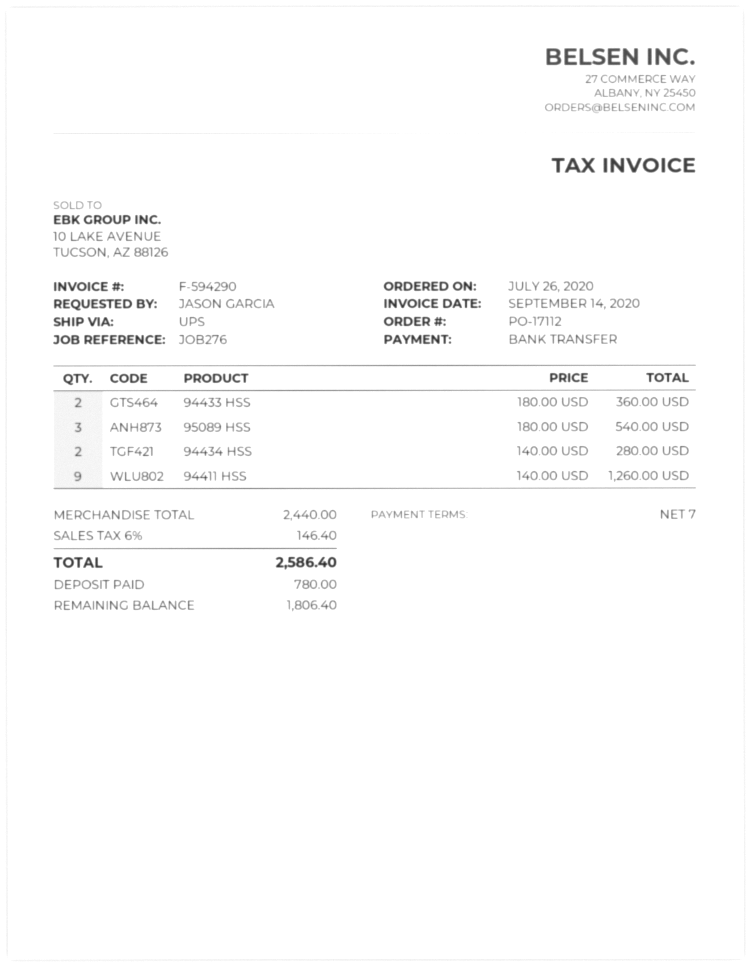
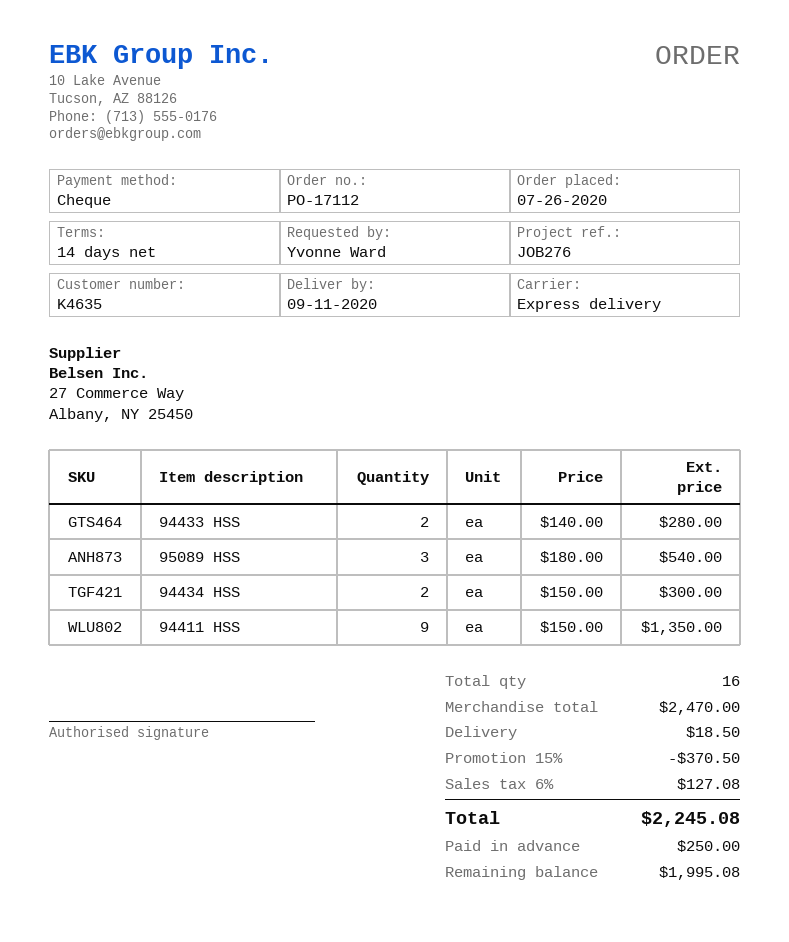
payment terms: 7 days -> 14 days
ordered by: JASON GARCIA -> Yvonne Ward
payment method: bank transfer -> cheque
shipping method: UPS -> express
94433 HSS: 2 x 180.00 = 360.00 -> 2 x 140.00 = 280.00
94434 HSS: 2 x 140.00 = 280.00 -> 2 x 150.00 = 300.00
94411 HSS: 9 x 140.00 = 1260.00 -> 9 x 150.00 = 1350.00
subtotal: 2440.00 -> 2470.00
discount: none -> 15% = 370.50
shipping: none -> 18.50
tax: 6% = 146.40 -> 6% = 127.08
total: 2586.40 -> 2245.08
deposit: 780.00 -> 250.00
balance: 1806.40 -> 1995.08

